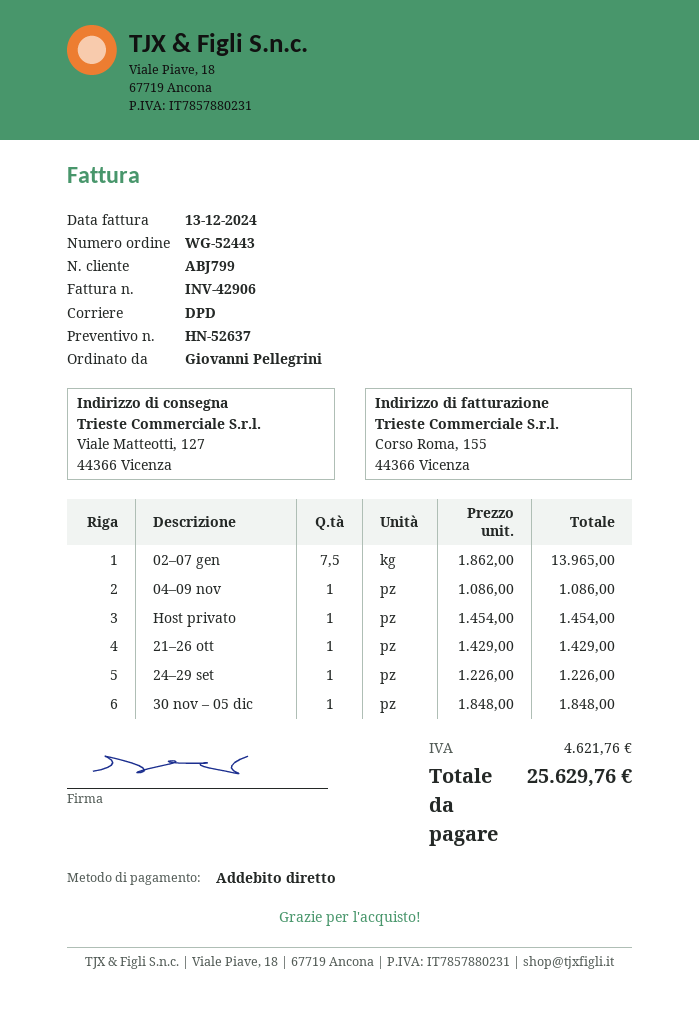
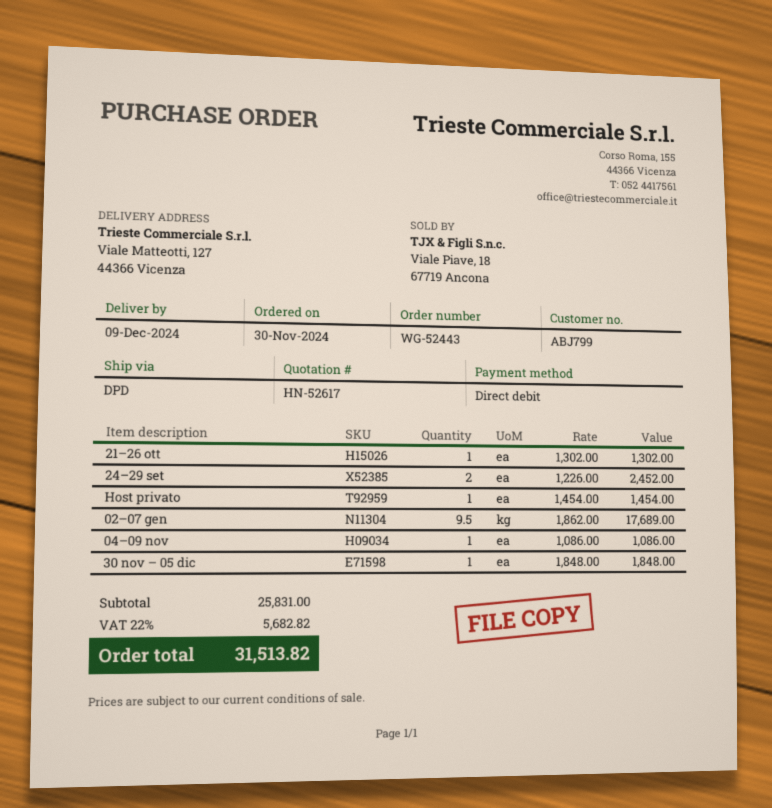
quote number: HN-52637 -> HN-52617
02–07 gen: 7.5 x 1862.00 = 13965.00 -> 9.5 x 1862.00 = 17689.00
21–26 ott: 1 x 1429.00 = 1429.00 -> 1 x 1302.00 = 1302.00
24–29 set: 1 x 1226.00 = 1226.00 -> 2 x 1226.00 = 2452.00
tax: 4621.76 -> 5682.82
total: 25629.76 -> 31513.82

